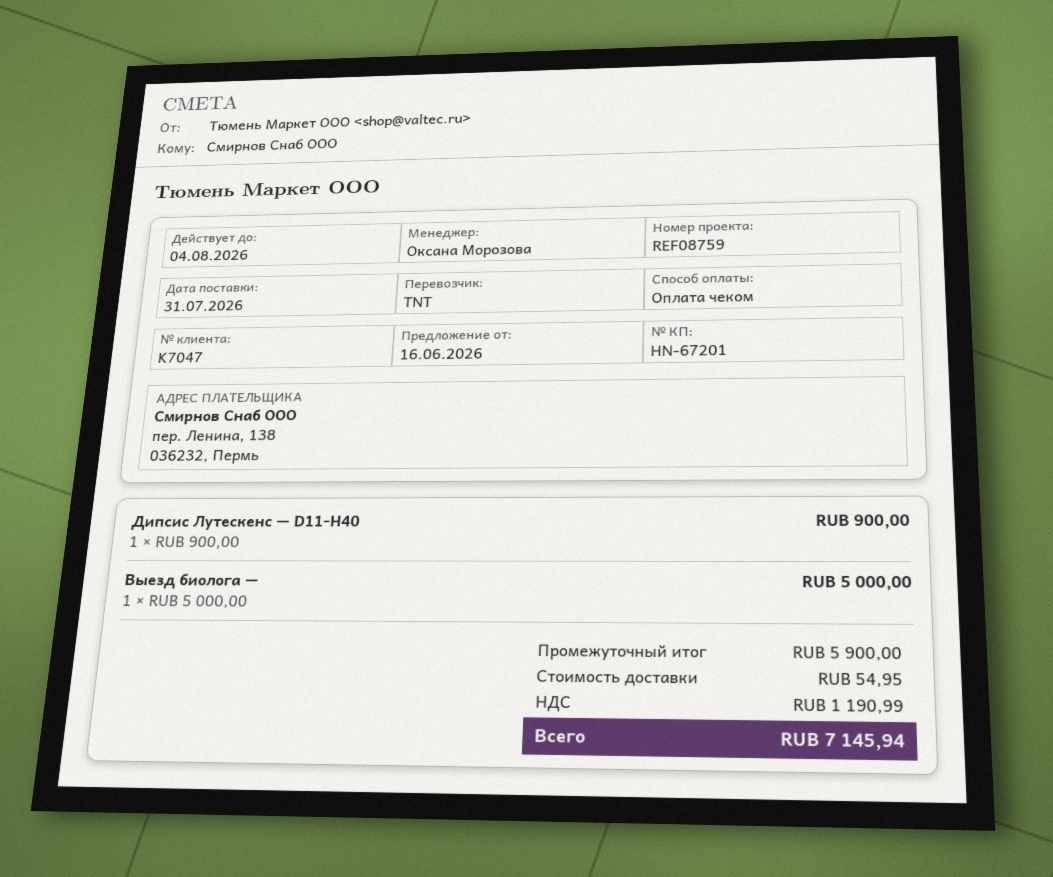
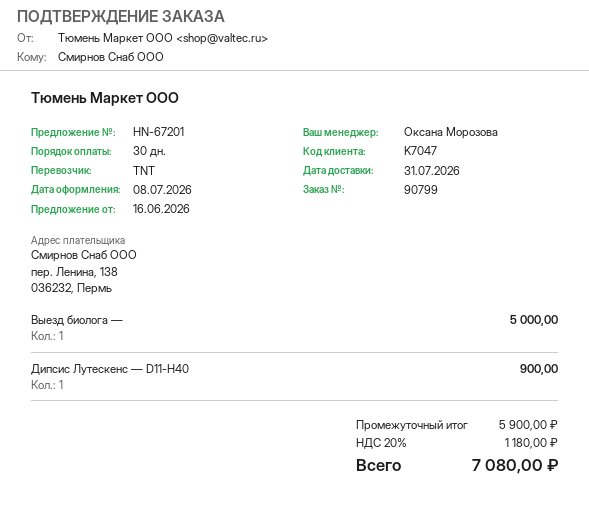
shipping: 54.95 -> none
tax: 1190.99 -> 1180.00
total: 7145.94 -> 7080.00

